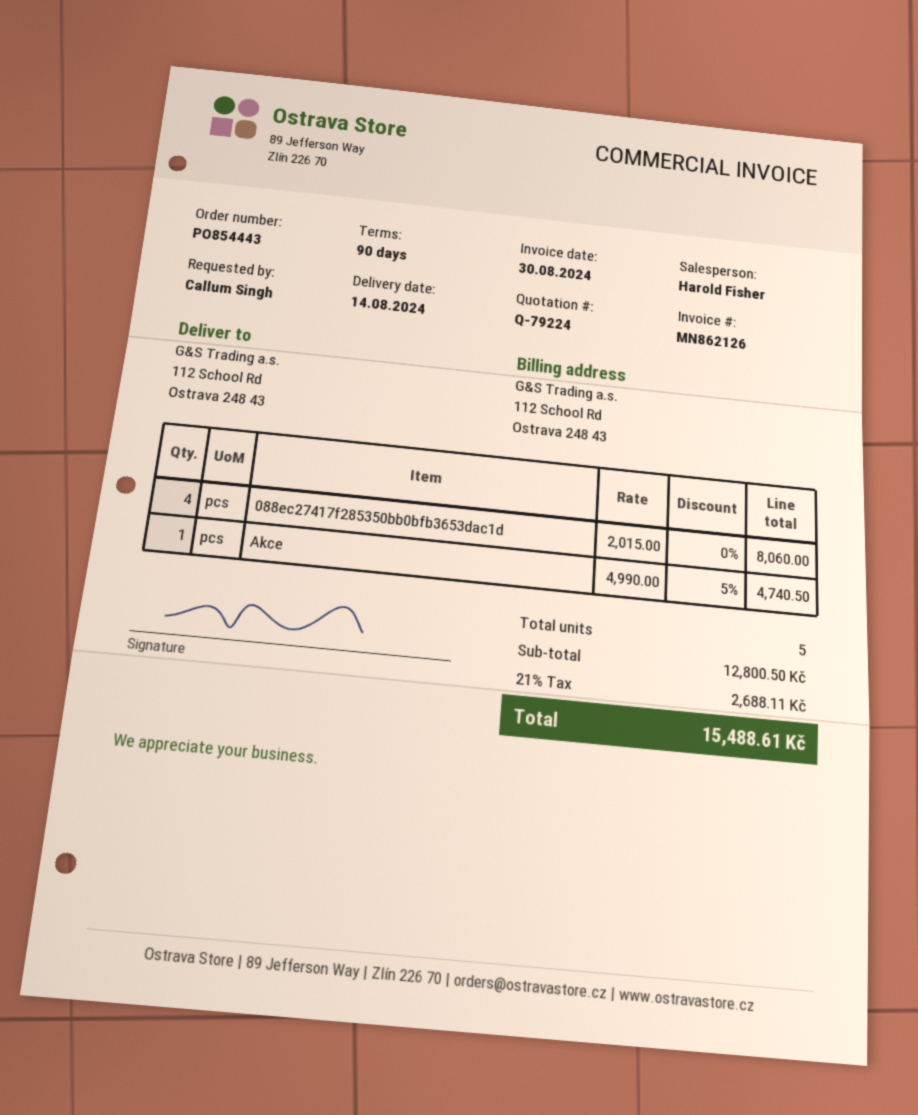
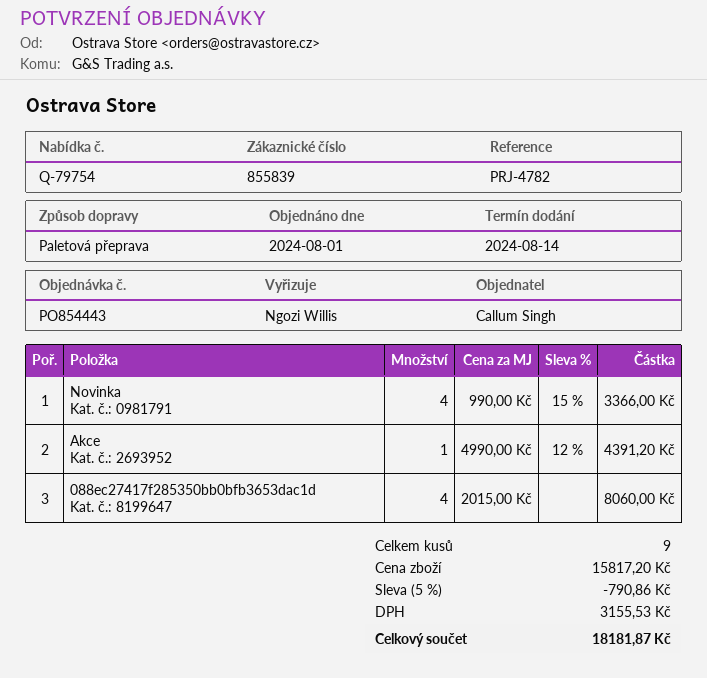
quote number: Q-79224 -> Q-79754
sales rep: Harold Fisher -> Ngozi Willis
Akce: 1 x 4990.00 - 5% = 4740.50 -> 1 x 4990.00 - 12% = 4391.20
Novinka: none -> 4 x 990.00 - 15% = 3366.00
total quantity: 5 -> 9
subtotal: 12800.50 -> 15817.20
discount: none -> 5% = 790.86
tax: 2688.11 -> 3155.53
total: 15488.61 -> 18181.87

